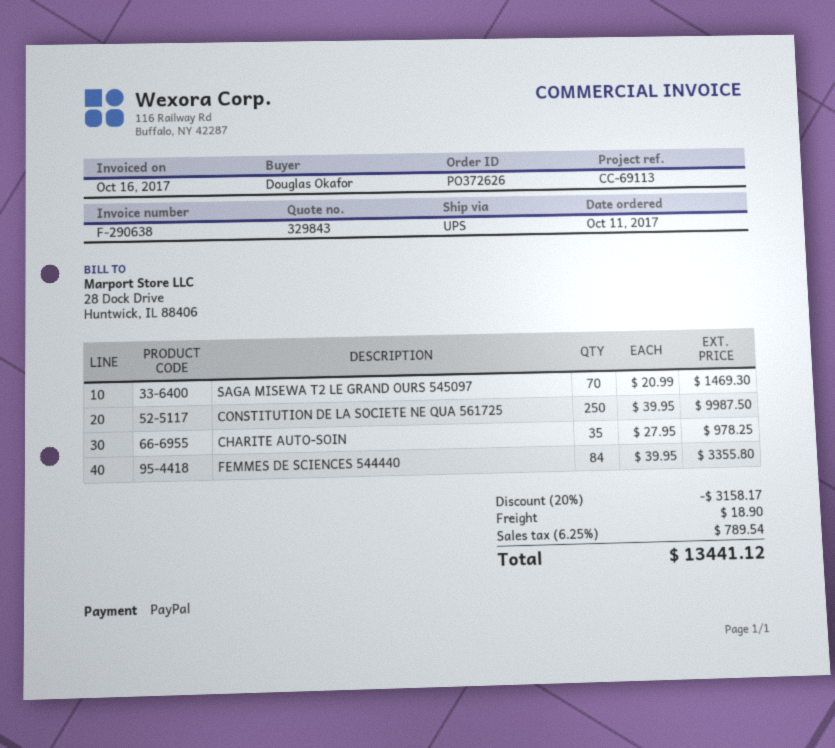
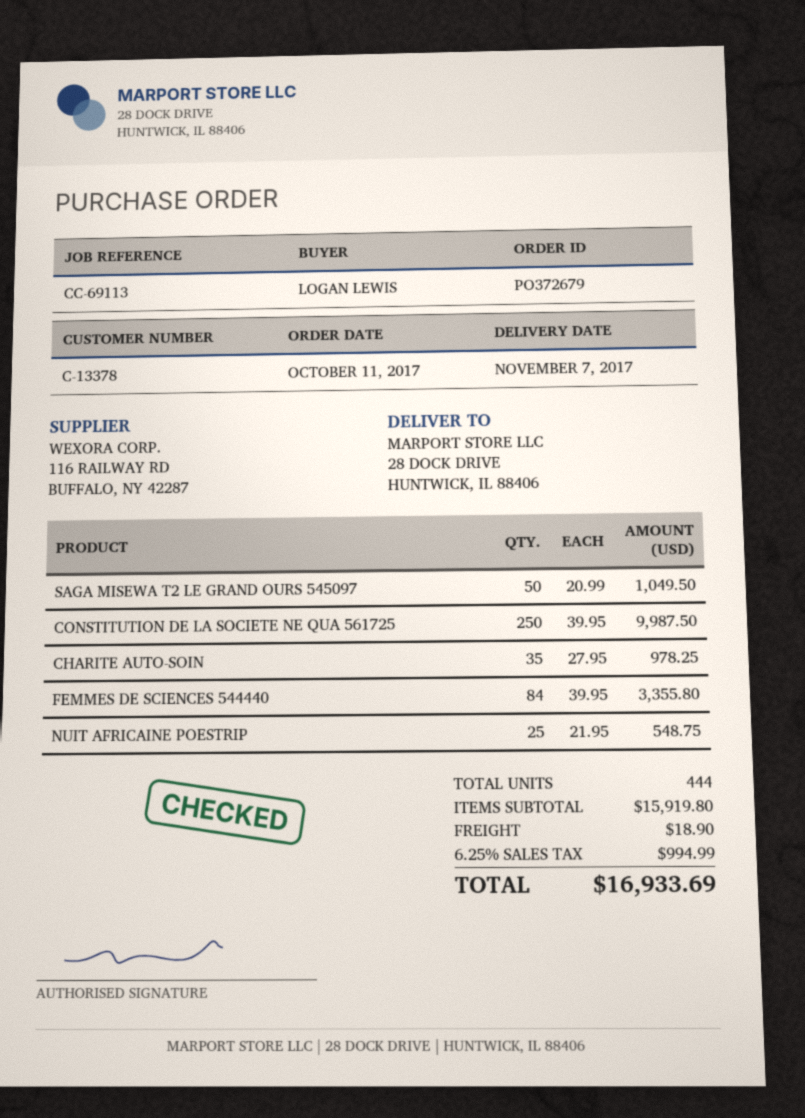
order number: PO372626 -> PO372679
ordered by: Douglas Okafor -> LOGAN LEWIS
SAGA MISEWA T2 LE GRAND OURS 545097: 70 x 20.99 = 1469.30 -> 50 x 20.99 = 1049.50
NUIT AFRICAINE POESTRIP: none -> 25 x 21.95 = 548.75
discount: 20% = 3158.17 -> none
tax: 6.25% = 789.54 -> 6.25% = 994.99
total: 13441.12 -> 16933.69

